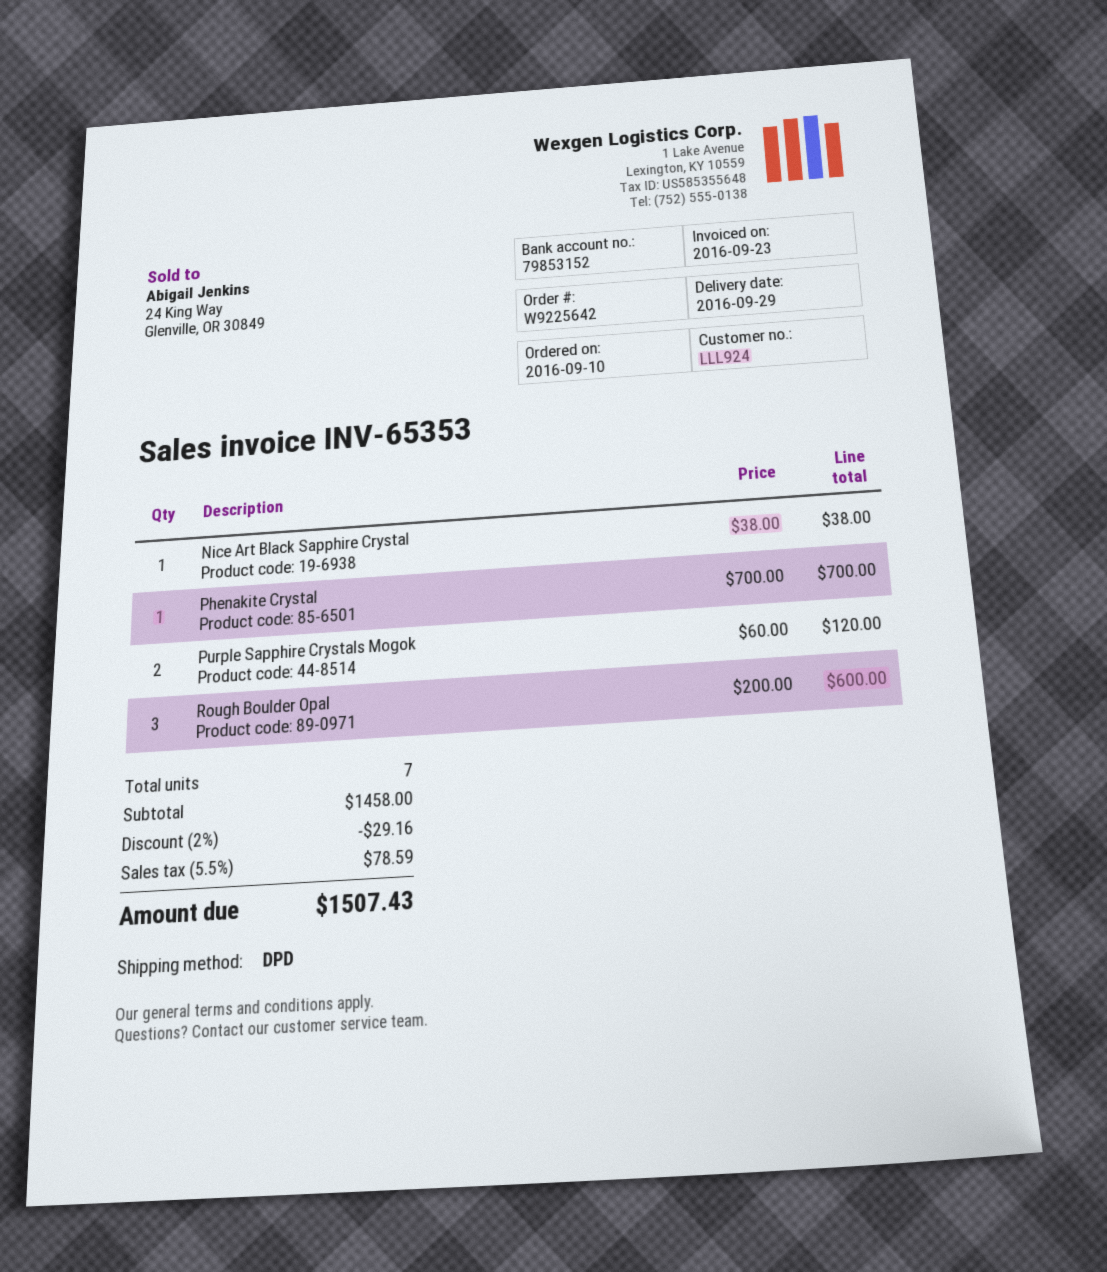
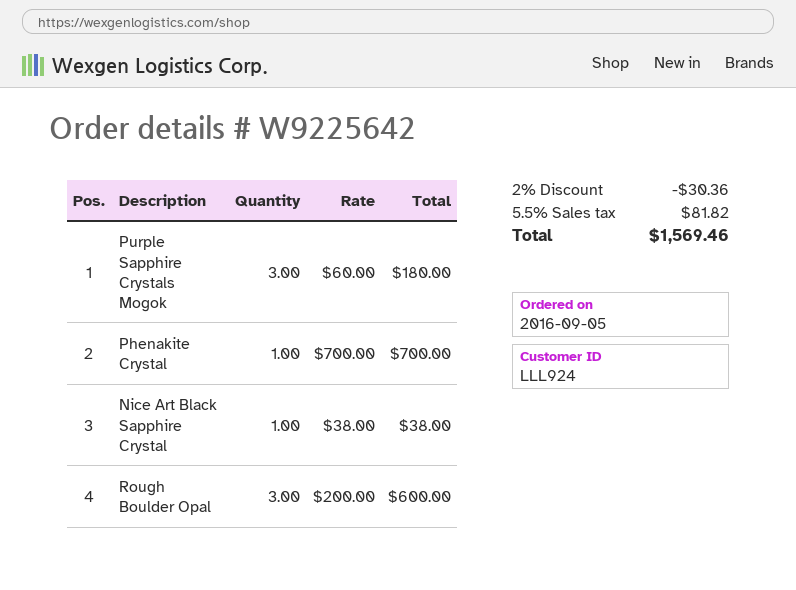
order date: 2016-09-10 -> 2016-09-05
Purple Sapphire Crystals Mogok: 2 x 60.00 = 120.00 -> 3 x 60.00 = 180.00
discount: 2% = 29.16 -> 2% = 30.36
tax: 5.5% = 78.59 -> 5.5% = 81.82
total: 1507.43 -> 1569.46

